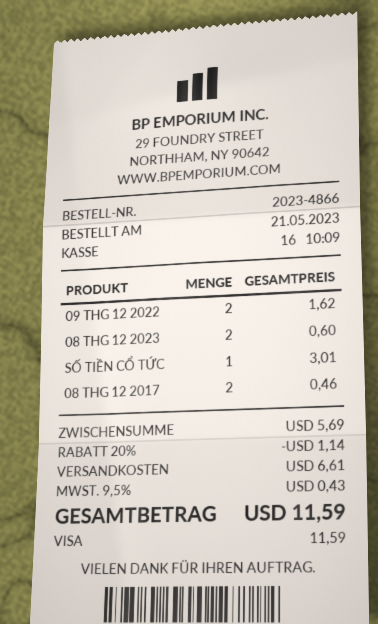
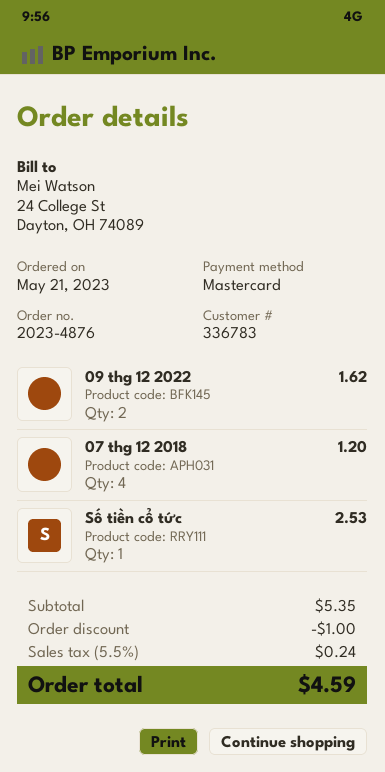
order number: 2023-4866 -> 2023-4876
payment method: Visa -> Mastercard
08 THG 12 2023: 2 for 0.60 -> none
SỐ TIỀN CỔ TỨC: 1 for 3.01 -> 1 for 2.53
08 THG 12 2017: 2 for 0.46 -> none
07 thg 12 2018: none -> 4 for 1.20
subtotal: 5.69 -> 5.35
discount: 1.14 -> 1.00
shipping: 6.61 -> none
tax: 9.5% = 0.43 -> 5.5% = 0.24
total: 11.59 -> 4.59

